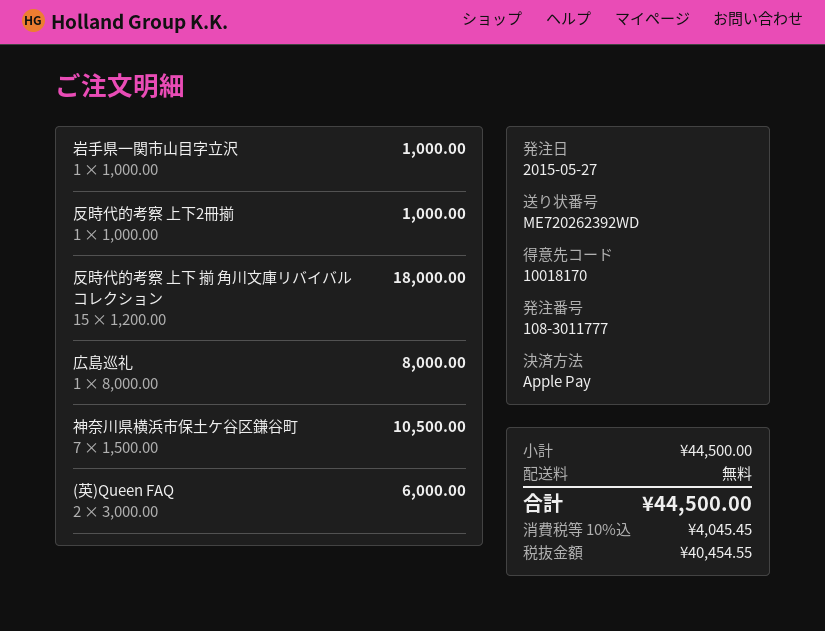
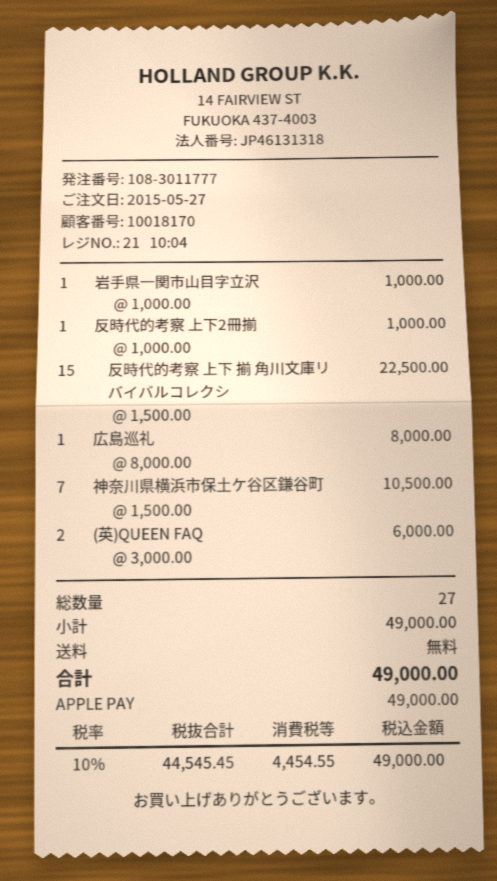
反時代的考察 上下 揃 角川文庫リバイバルコレクション: 15 x 1200.00 = 18000.00 -> 15 x 1500.00 = 22500.00
subtotal: 44500.00 -> 49000.00
net: 40454.55 -> 44545.45
tax: 10% = 4045.45 -> 10% = 4454.55
total: 44500.00 -> 49000.00

